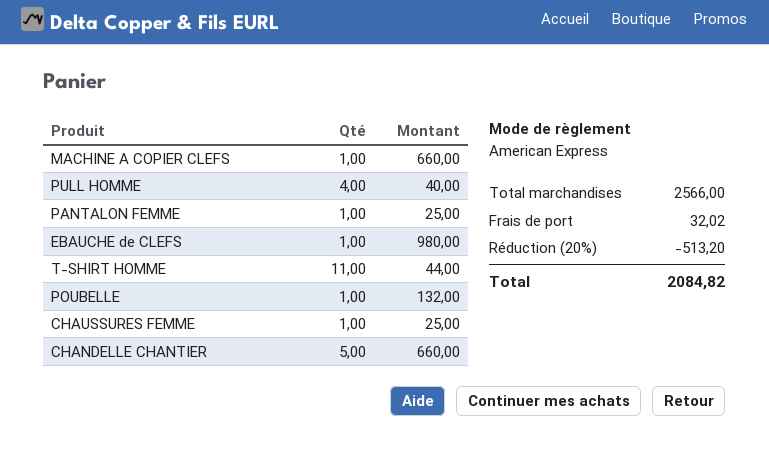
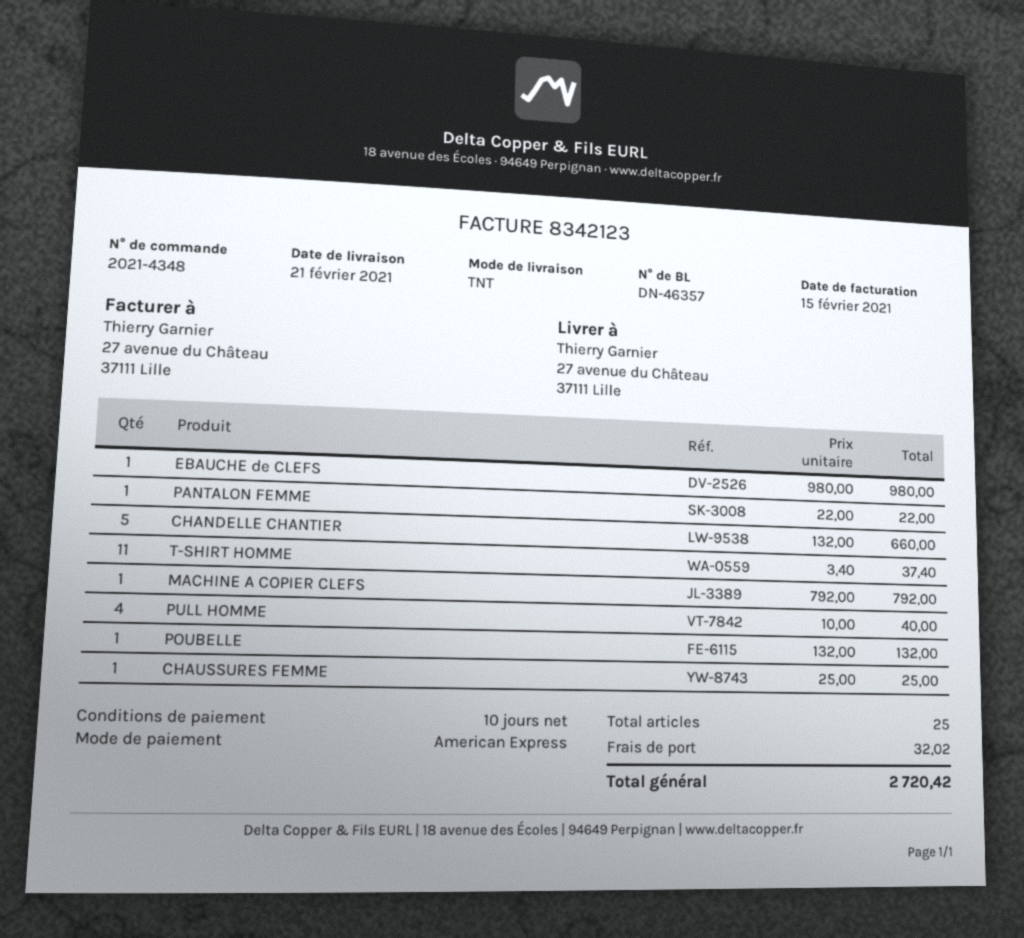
MACHINE A COPIER CLEFS: 1 for 660.00 -> 1 for 792.00
PANTALON FEMME: 1 for 25.00 -> 1 for 22.00
T-SHIRT HOMME: 11 for 44.00 -> 11 for 37.40
discount: 20% = 513.20 -> none
total: 2084.82 -> 2720.42

